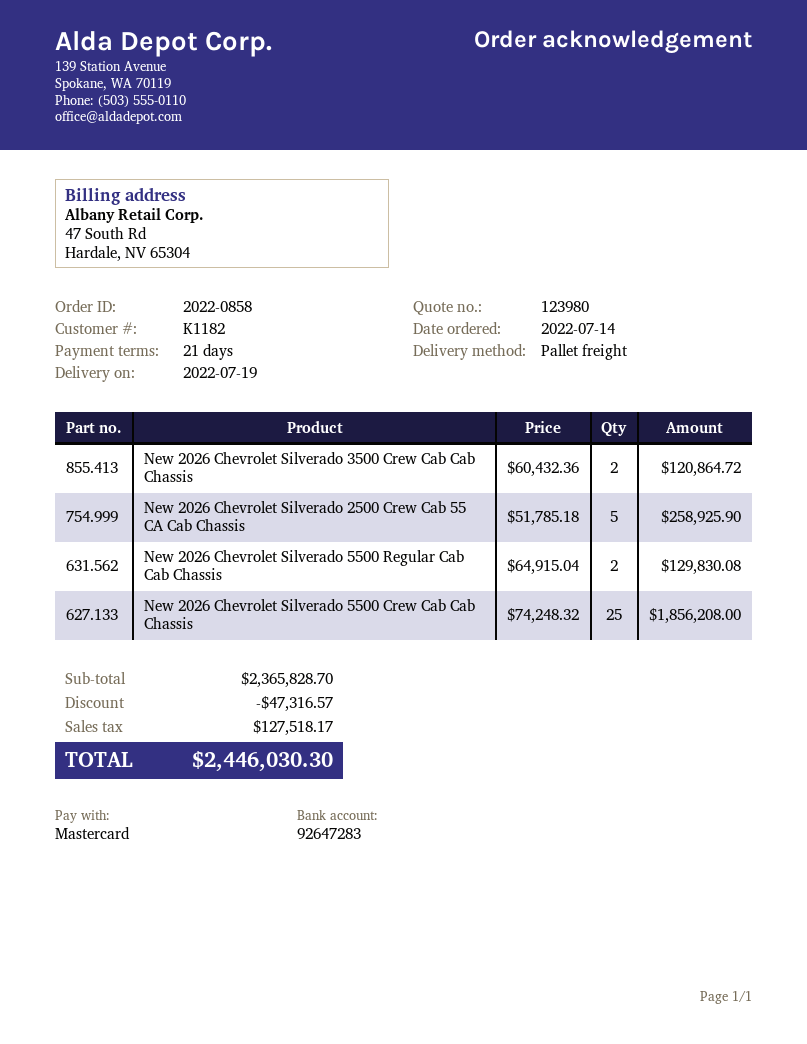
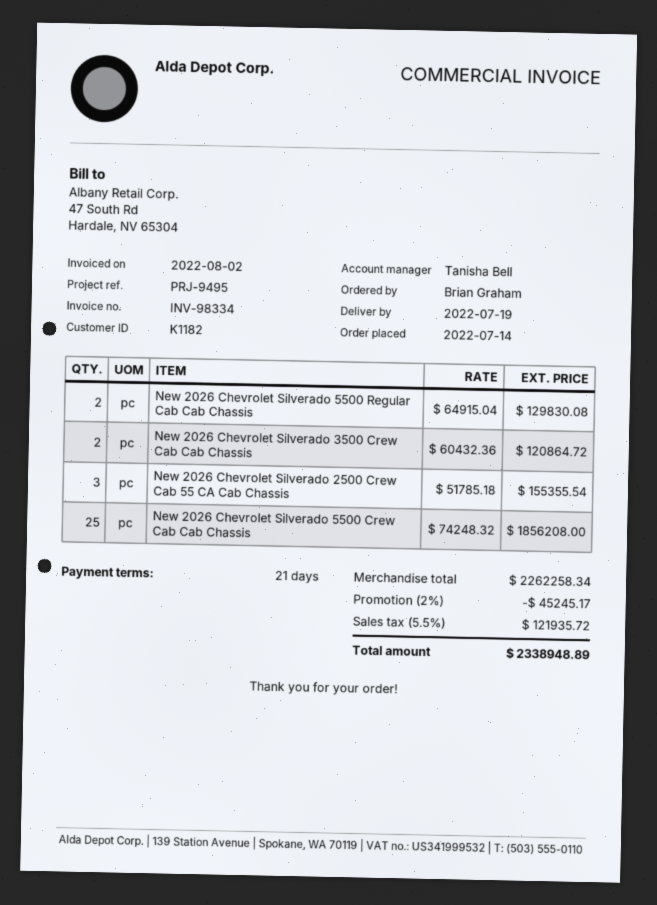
New 2026 Chevrolet Silverado 2500 Crew Cab 55 CA Cab Chassis: 5 x 51785.18 = 258925.90 -> 3 x 51785.18 = 155355.54
subtotal: 2365828.70 -> 2262258.34
discount: 47316.57 -> 45245.17
tax: 127518.17 -> 121935.72
total: 2446030.30 -> 2338948.89

